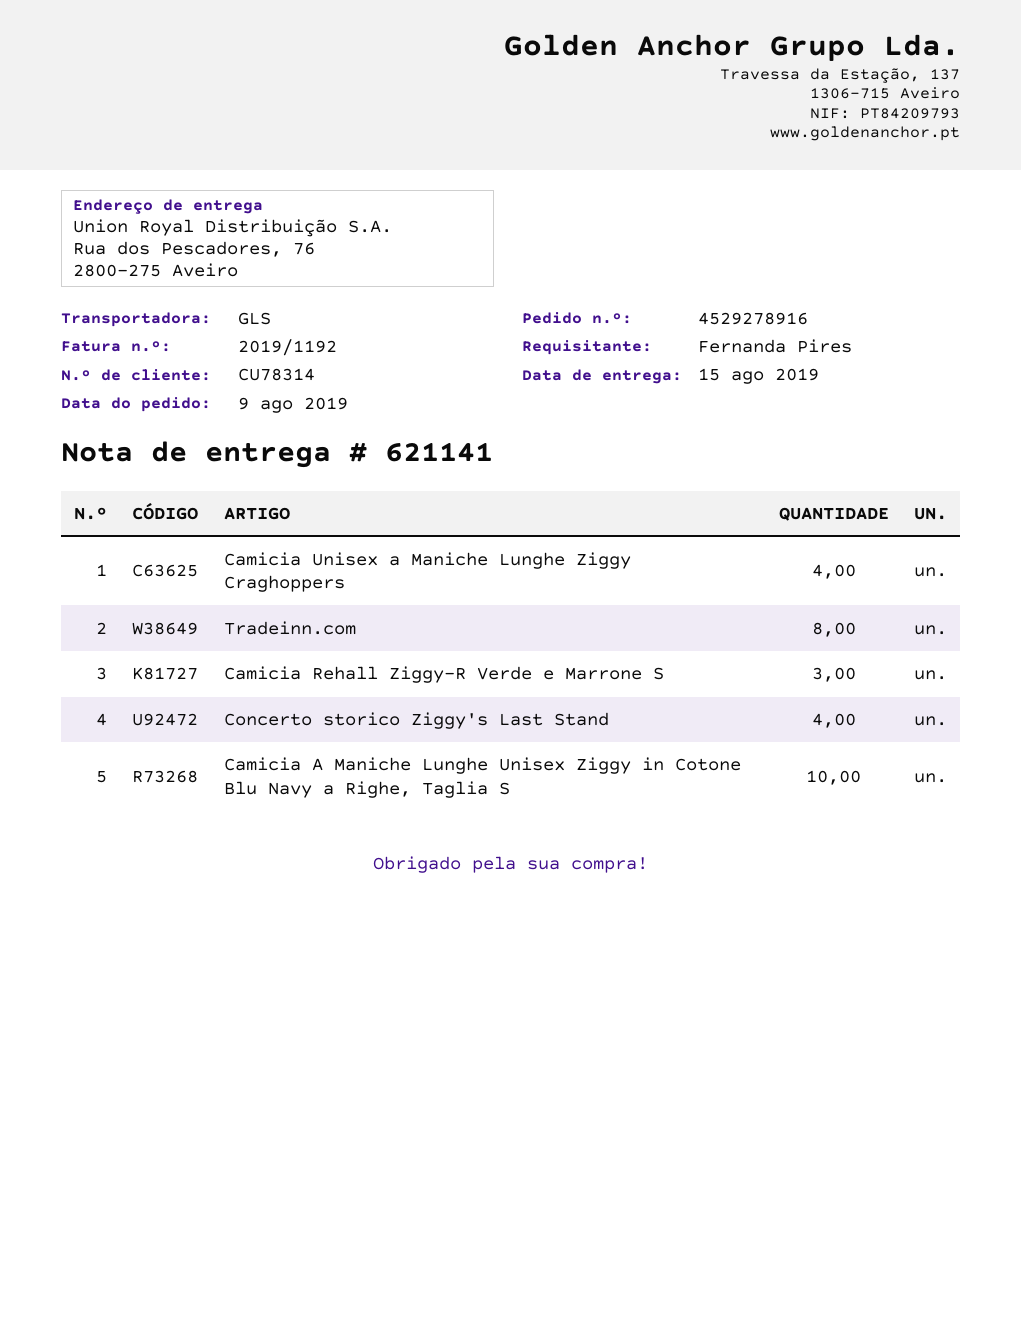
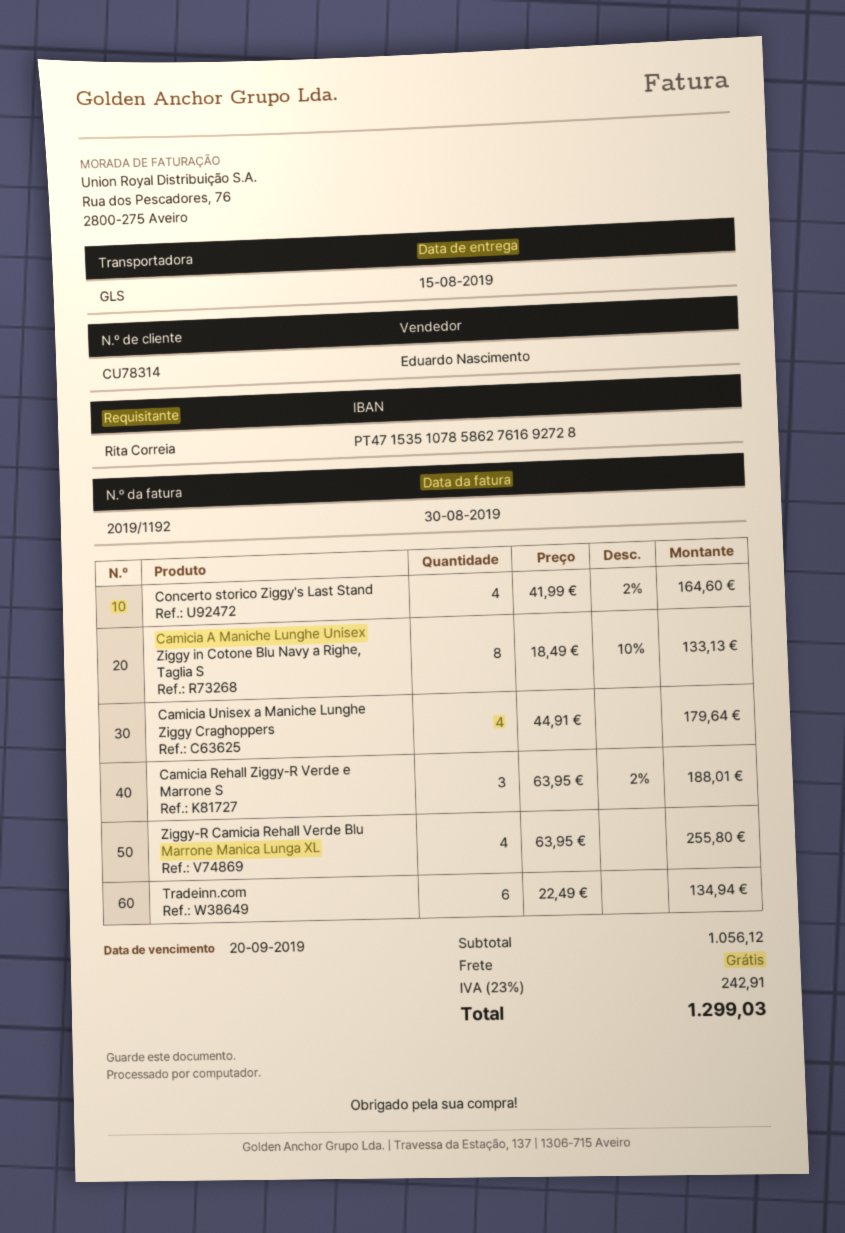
ordered by: Fernanda Pires -> Rita Correia
Tradeinn.com: 8 -> 6
Camicia A Maniche Lunghe Unisex Ziggy in Cotone Blu Navy a Righe, Taglia S: 10 -> 8
Ziggy‑R Camicia Rehall Verde Blu Marrone Manica Lunga XL: none -> 4

